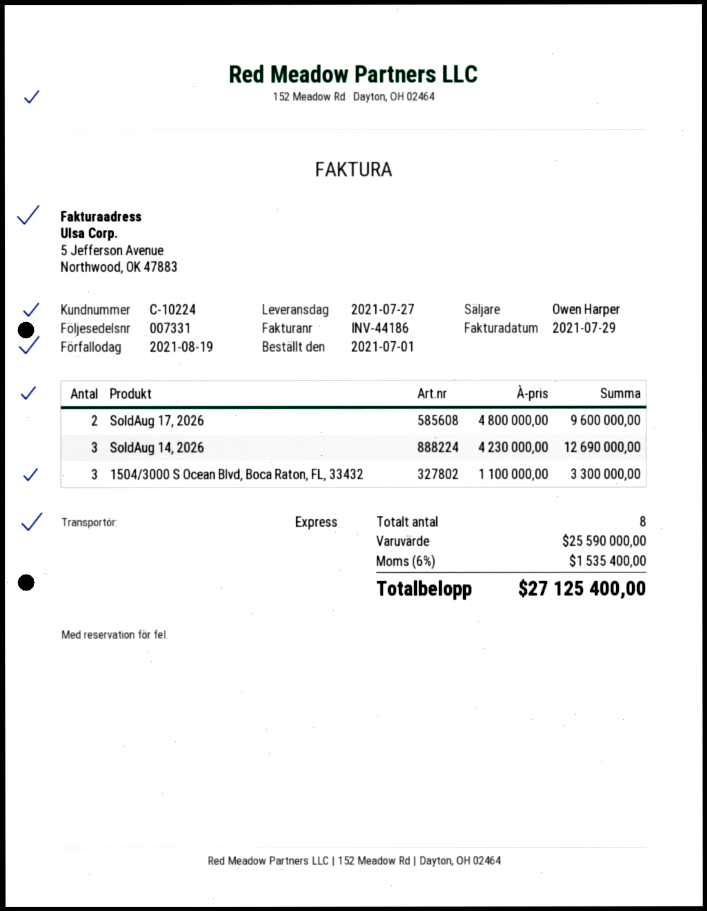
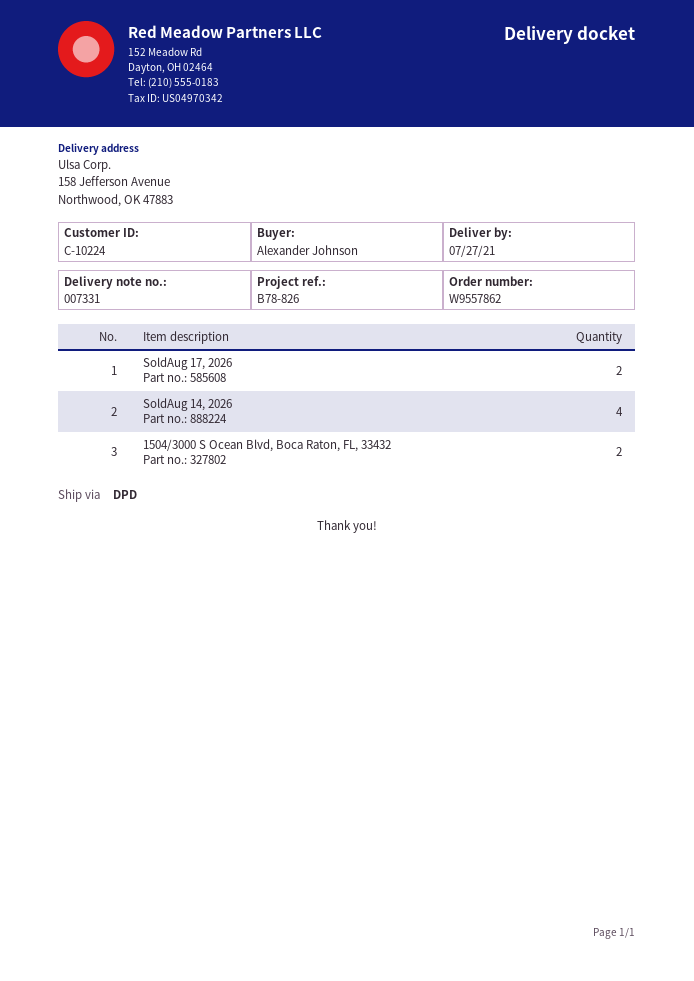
shipping method: express -> DPD
SoldAug 14, 2026: 3 -> 4
1504/3000 S Ocean Blvd, Boca Raton, FL, 33432: 3 -> 2

